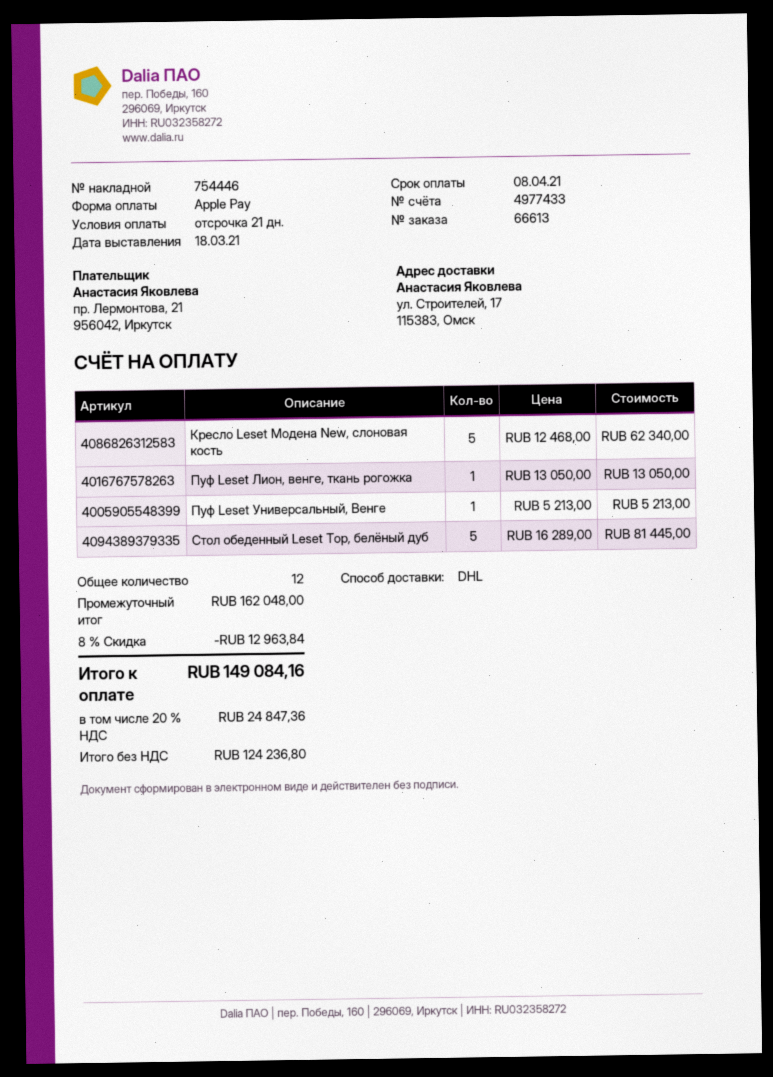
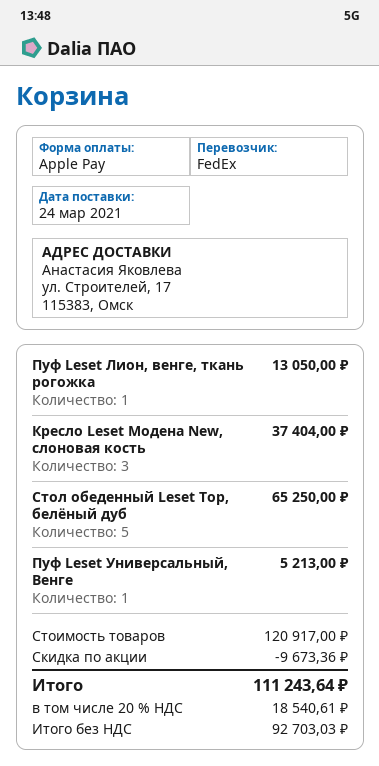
shipping method: DHL -> FedEx
Кресло Leset Модена New, слоновая кость: 5 for 62340.00 -> 3 for 37404.00
Стол обеденный Leset Тор, белёный дуб: 5 for 81445.00 -> 5 for 65250.00
subtotal: 162048.00 -> 120917.00
discount: 12963.84 -> 9673.36
net: 124236.80 -> 92703.03
tax: 20% = 24847.36 -> 20% = 18540.61
total: 149084.16 -> 111243.64

